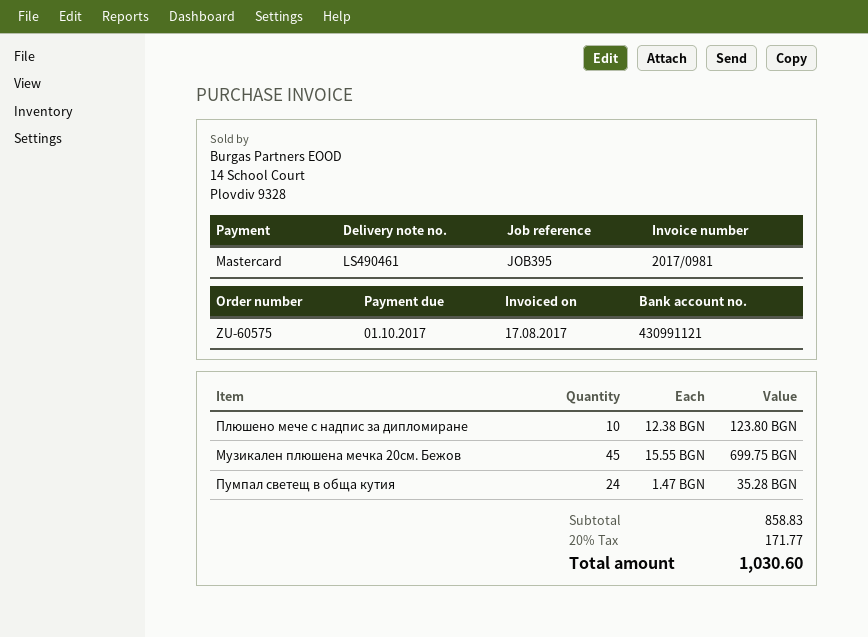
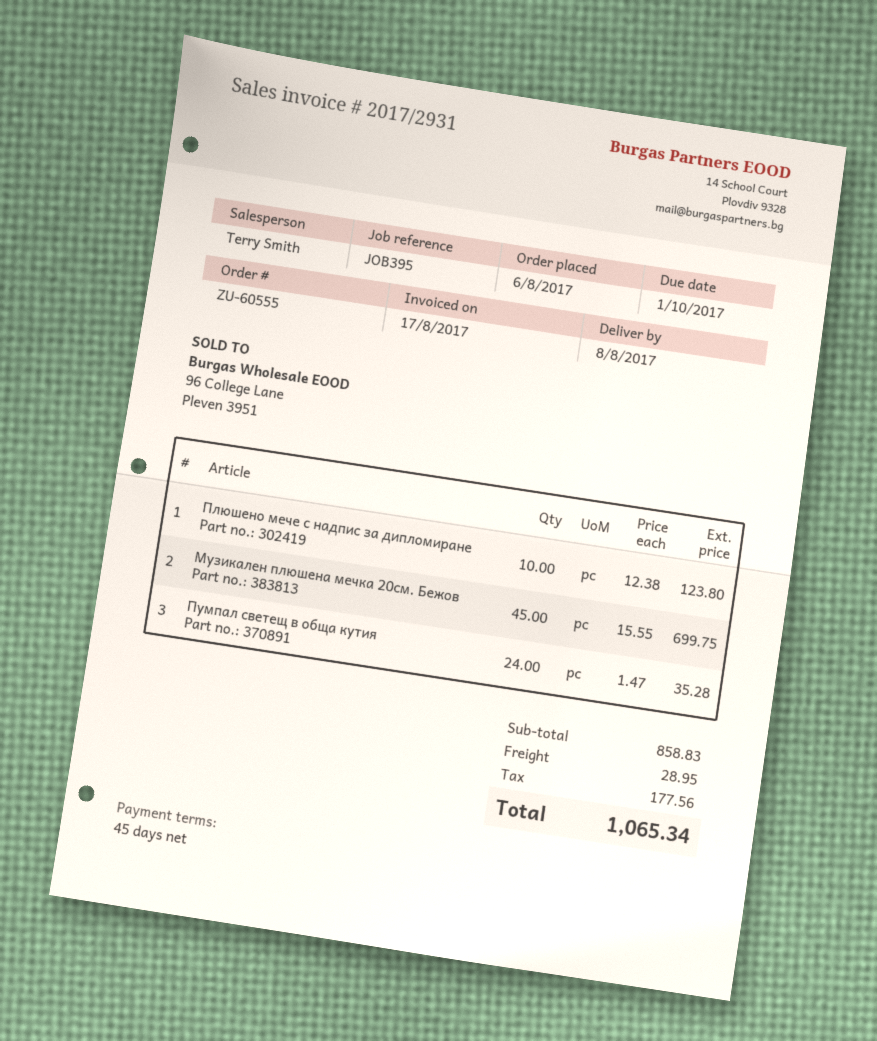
order number: ZU-60575 -> ZU-60555
invoice number: 2017/0981 -> 2017/2931
shipping: none -> 28.95
tax: 171.77 -> 177.56
total: 1030.60 -> 1065.34

